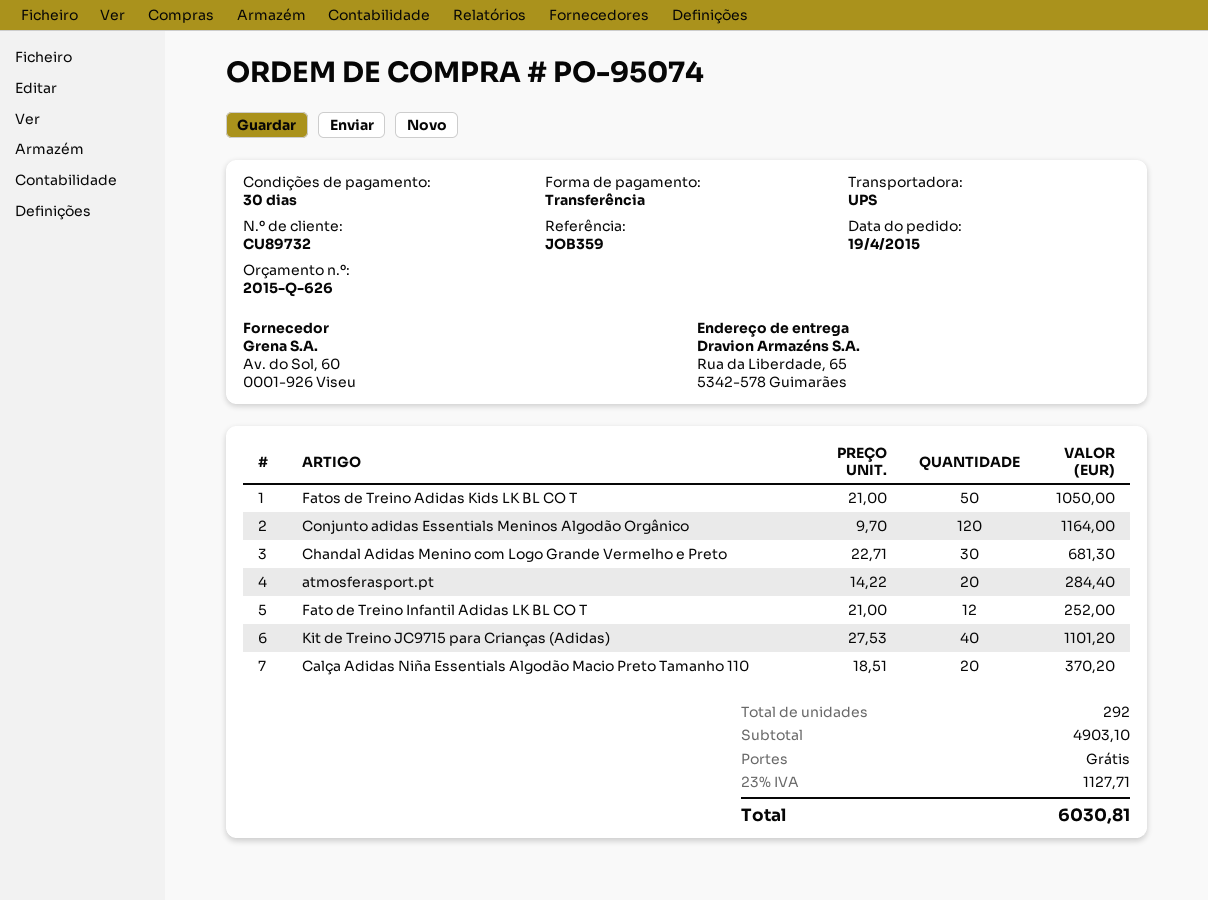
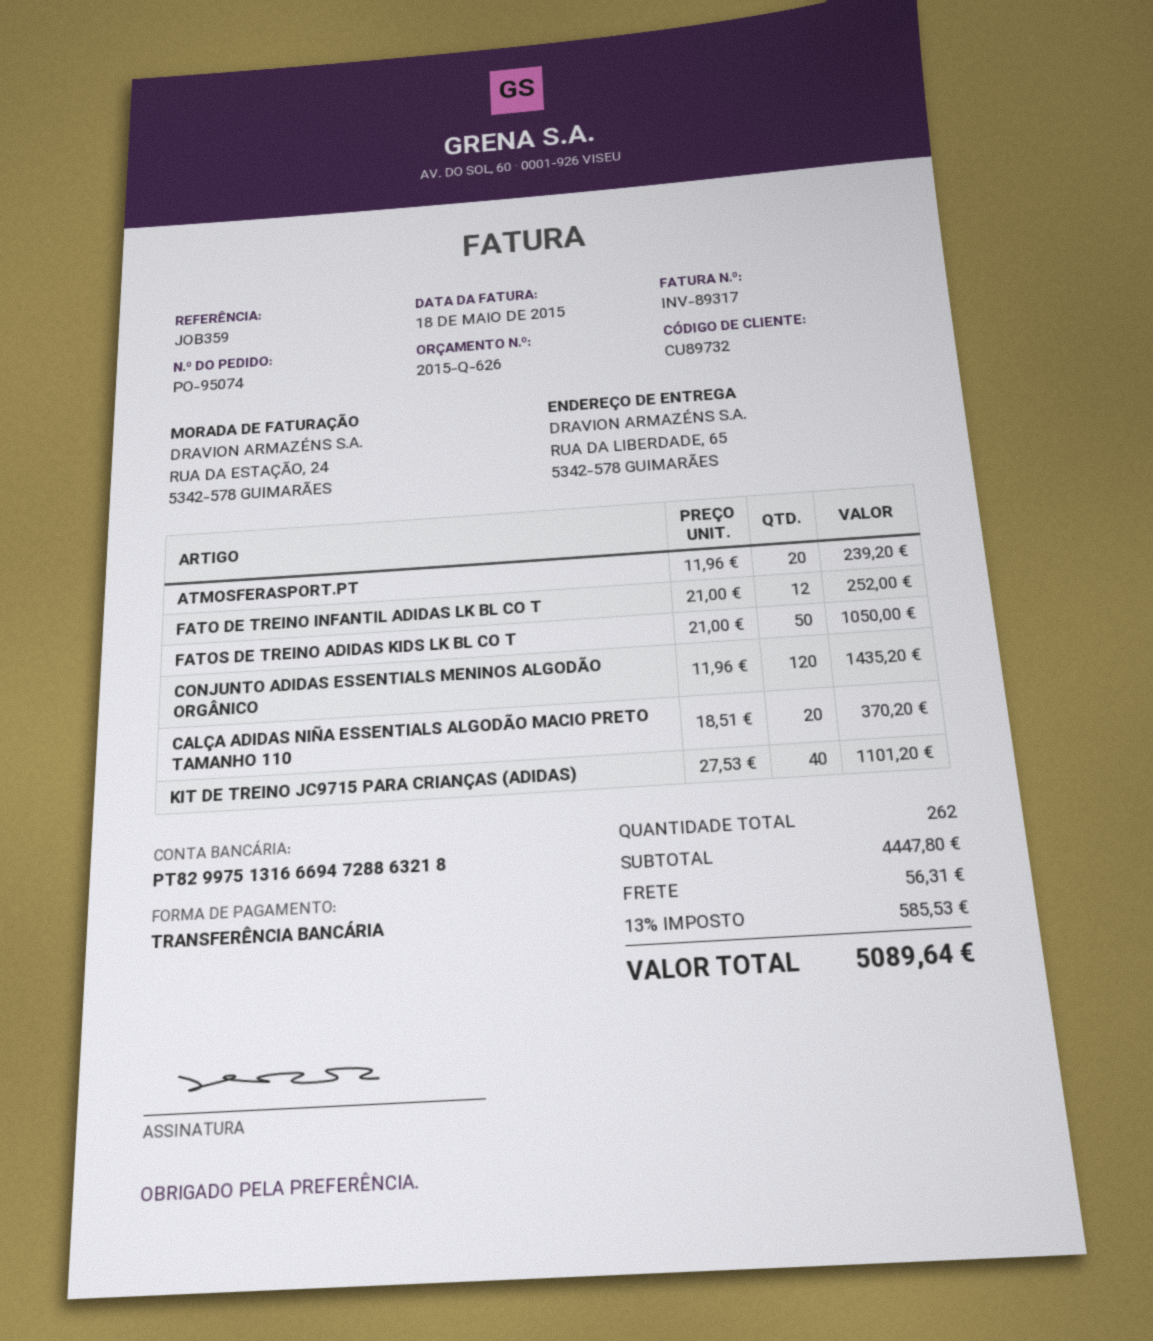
Conjunto adidas Essentials Meninos Algodão Orgânico: 120 x 9.70 = 1164.00 -> 120 x 11.96 = 1435.20
Chandal Adidas Menino com Logo Grande Vermelho e Preto: 30 x 22.71 = 681.30 -> none
atmosferasport.pt: 20 x 14.22 = 284.40 -> 20 x 11.96 = 239.20
total quantity: 292 -> 262
subtotal: 4903.10 -> 4447.80
shipping: 0.00 -> 56.31
tax: 23% = 1127.71 -> 13% = 585.53
total: 6030.81 -> 5089.64

